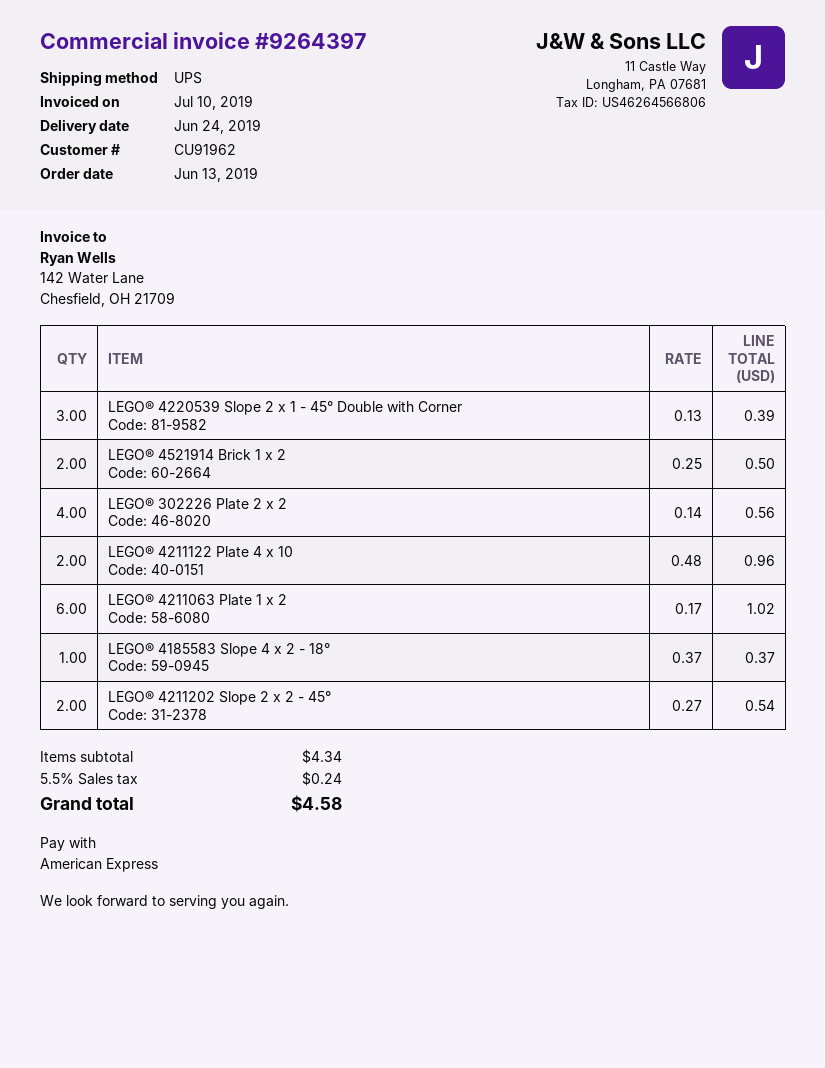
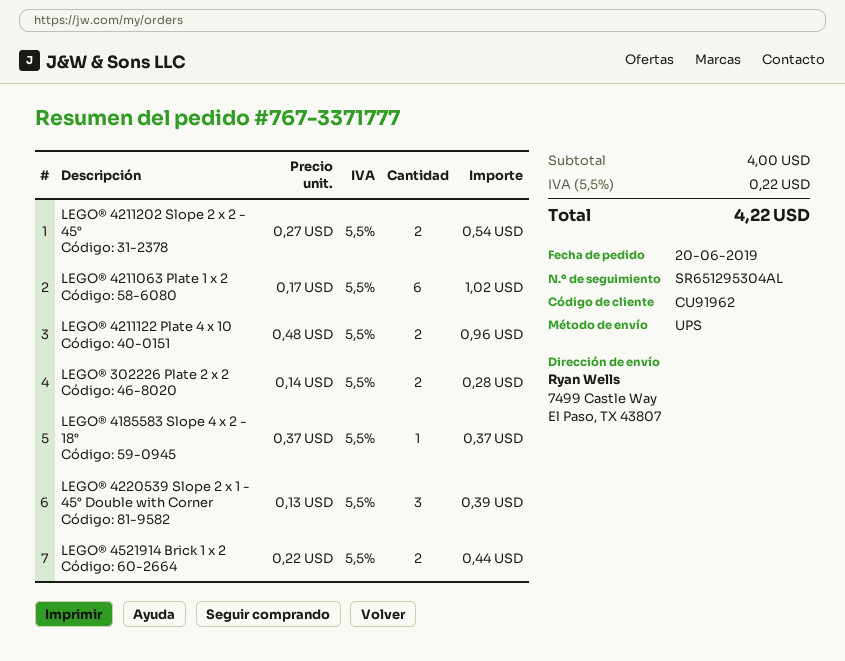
order date: 2019-06-13 -> 2019-06-20
LEGO® 4521914 Brick 1 x 2: 2 x 0.25 = 0.50 -> 2 x 0.22 = 0.44
LEGO® 302226 Plate 2 x 2: 4 x 0.14 = 0.56 -> 2 x 0.14 = 0.28
subtotal: 4.34 -> 4.00
tax: 5.5% = 0.24 -> 5.5% = 0.22
total: 4.58 -> 4.22

